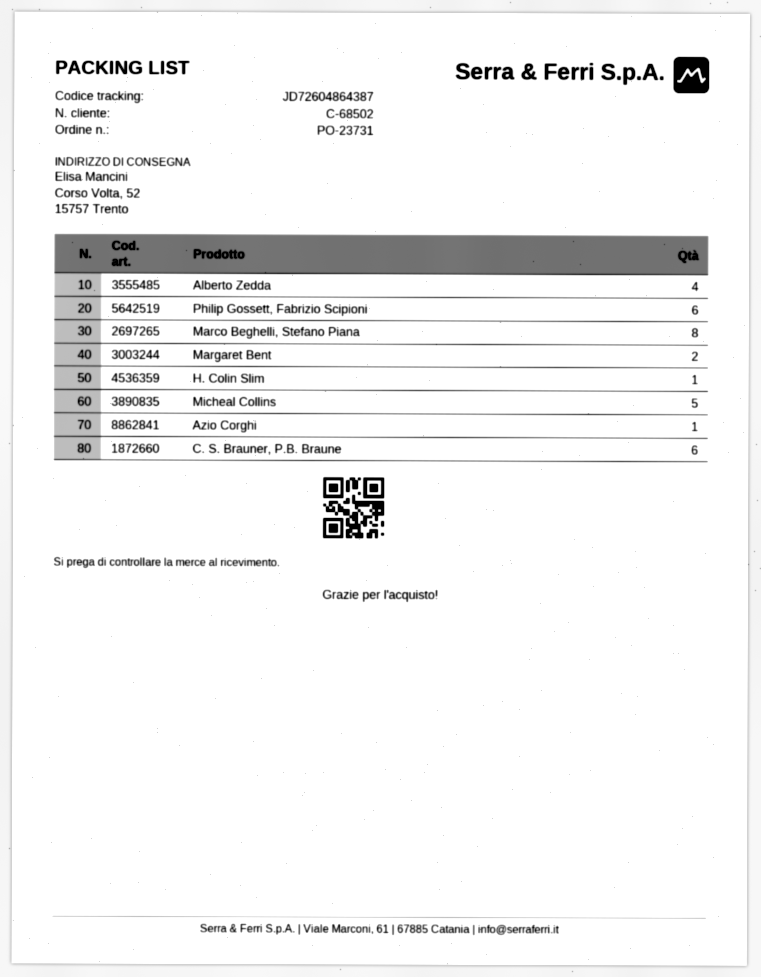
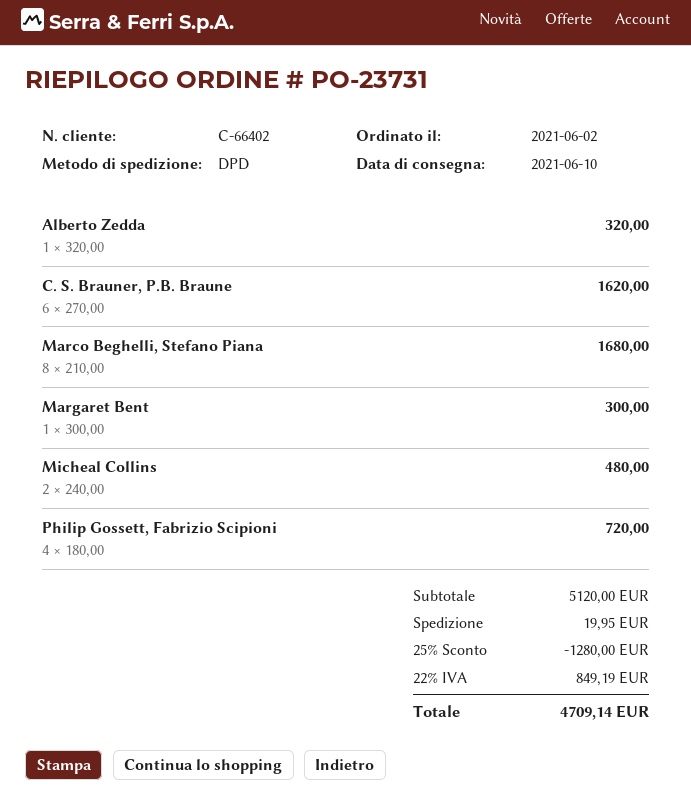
customer number: C-68502 -> C-66402
Alberto Zedda: 4 -> 1
Philip Gossett, Fabrizio Scipioni: 6 -> 4
Margaret Bent: 2 -> 1
H. Colin Slim: 1 -> none
Micheal Collins: 5 -> 2
Azio Corghi: 1 -> none

